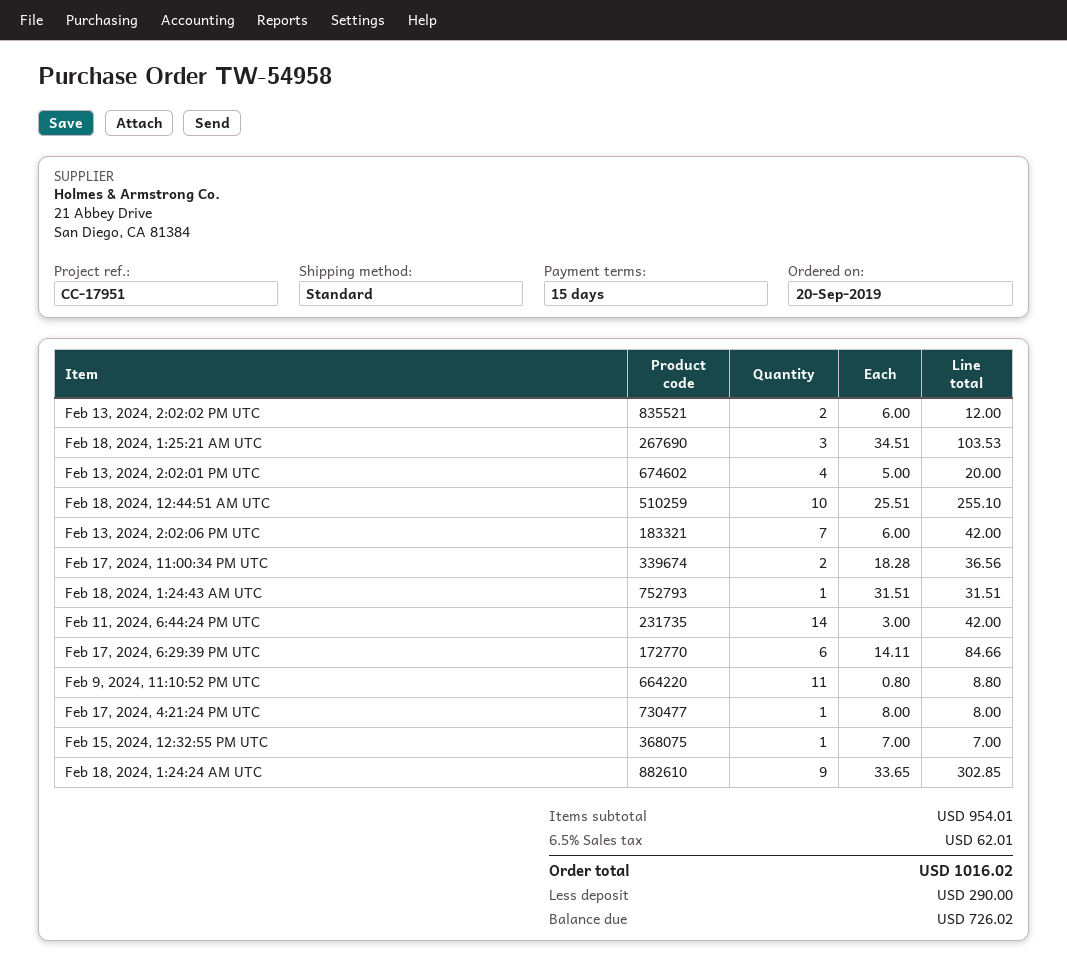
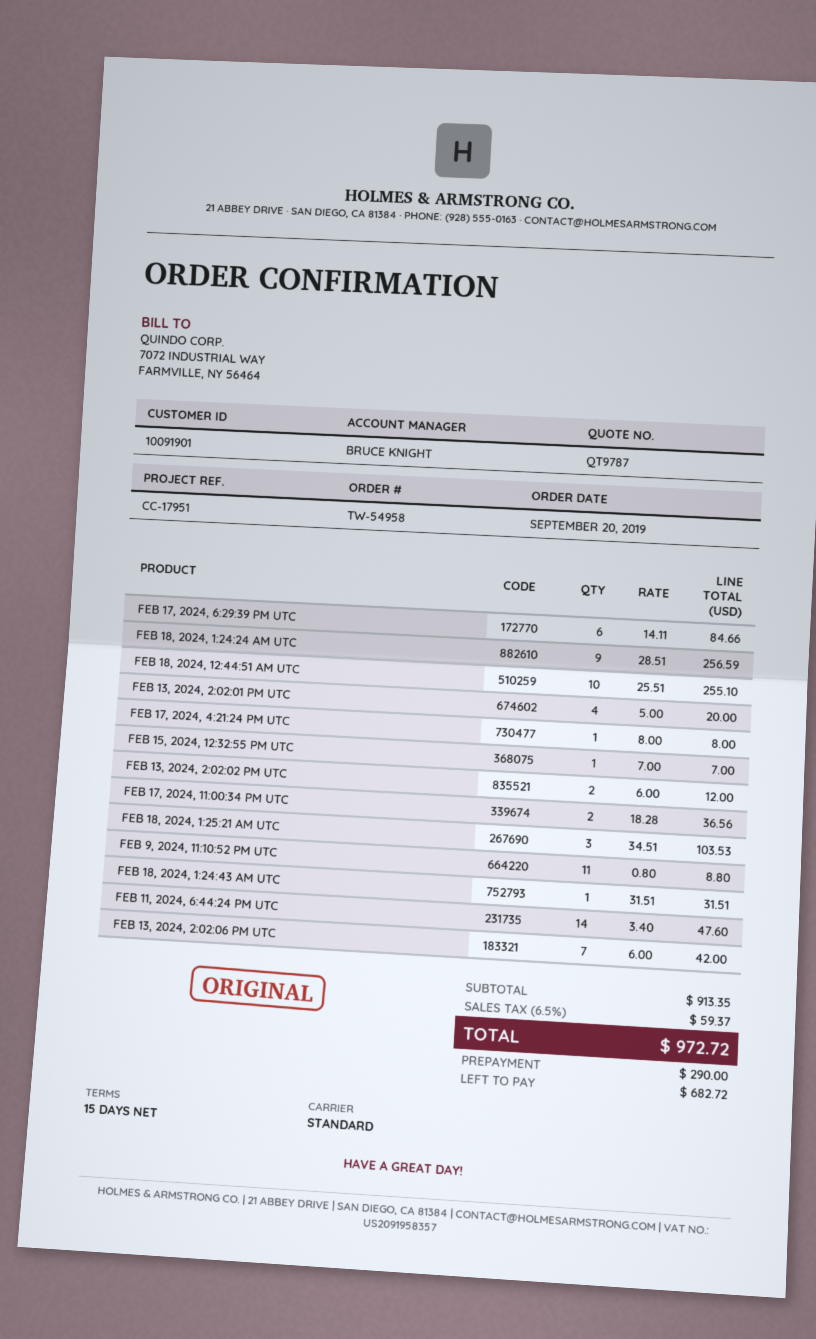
Feb 11, 2024, 6:44:24 PM UTC: 14 x 3.00 = 42.00 -> 14 x 3.40 = 47.60
Feb 18, 2024, 1:24:24 AM UTC: 9 x 33.65 = 302.85 -> 9 x 28.51 = 256.59
subtotal: 954.01 -> 913.35
tax: 6.5% = 62.01 -> 6.5% = 59.37
total: 1016.02 -> 972.72
balance: 726.02 -> 682.72

